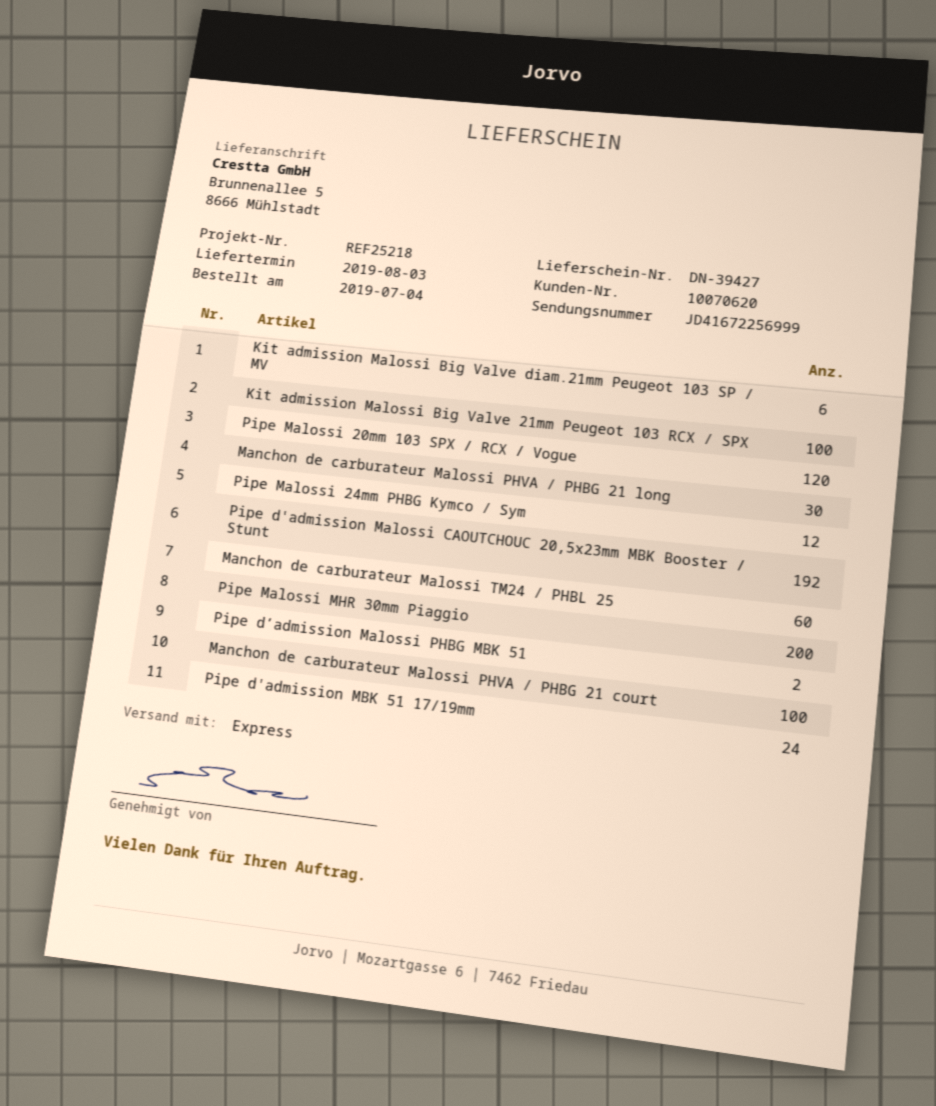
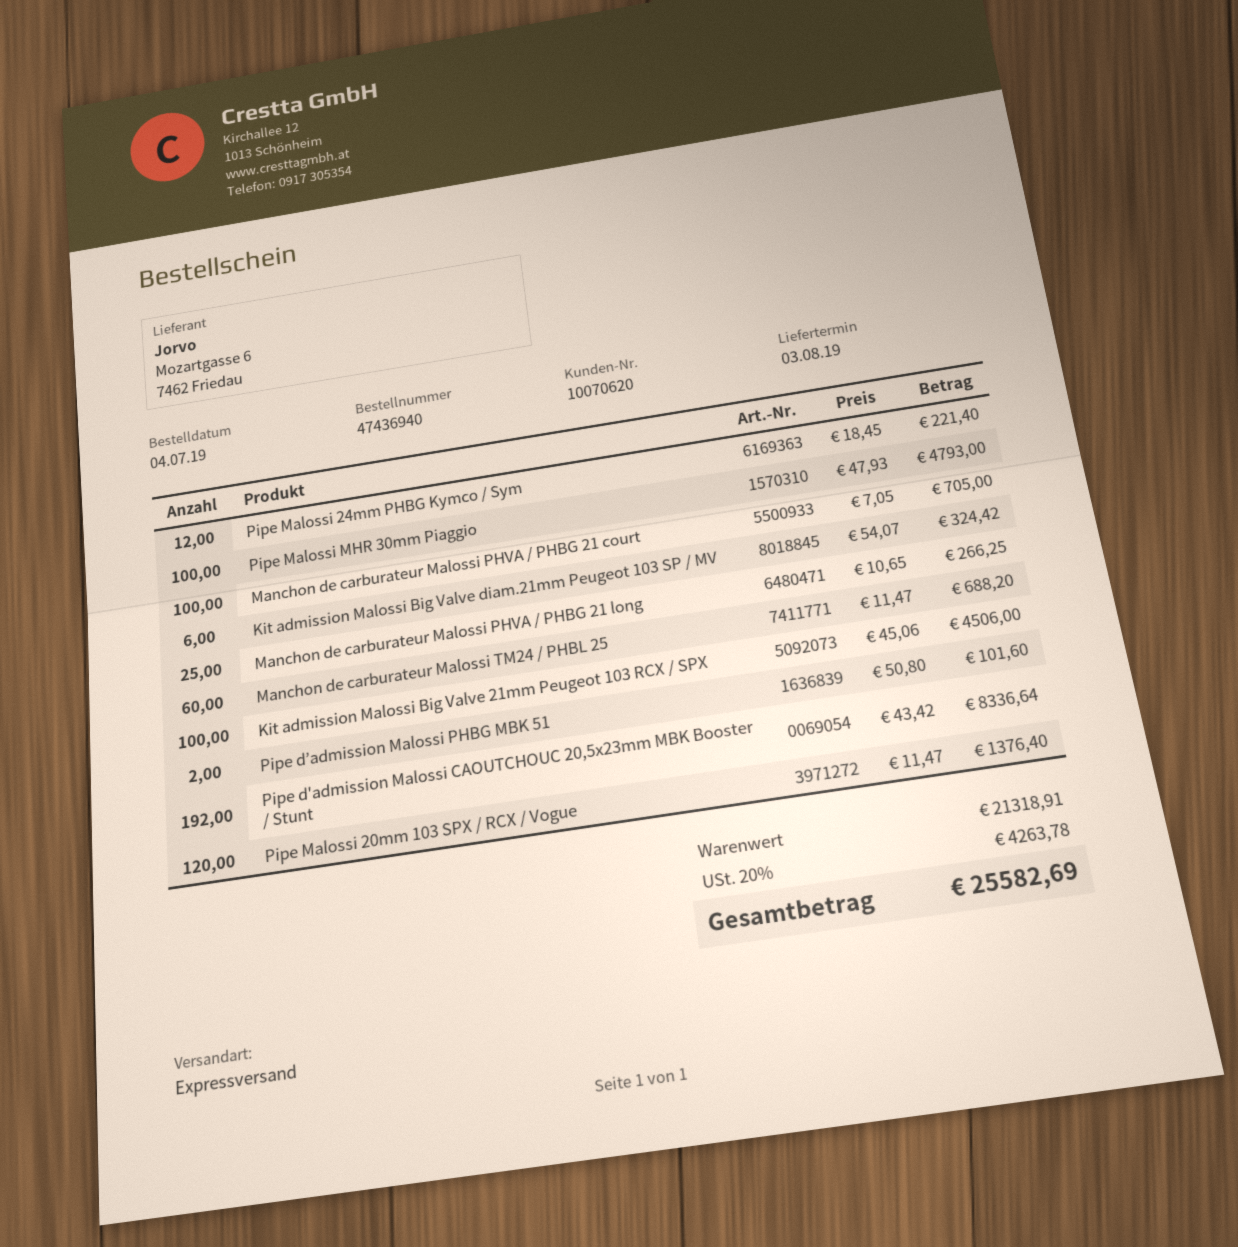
Manchon de carburateur Malossi PHVA / PHBG 21 long: 30 -> 25
Pipe Malossi MHR 30mm Piaggio: 200 -> 100
Pipe d'admission MBK 51 17/19mm: 24 -> none

